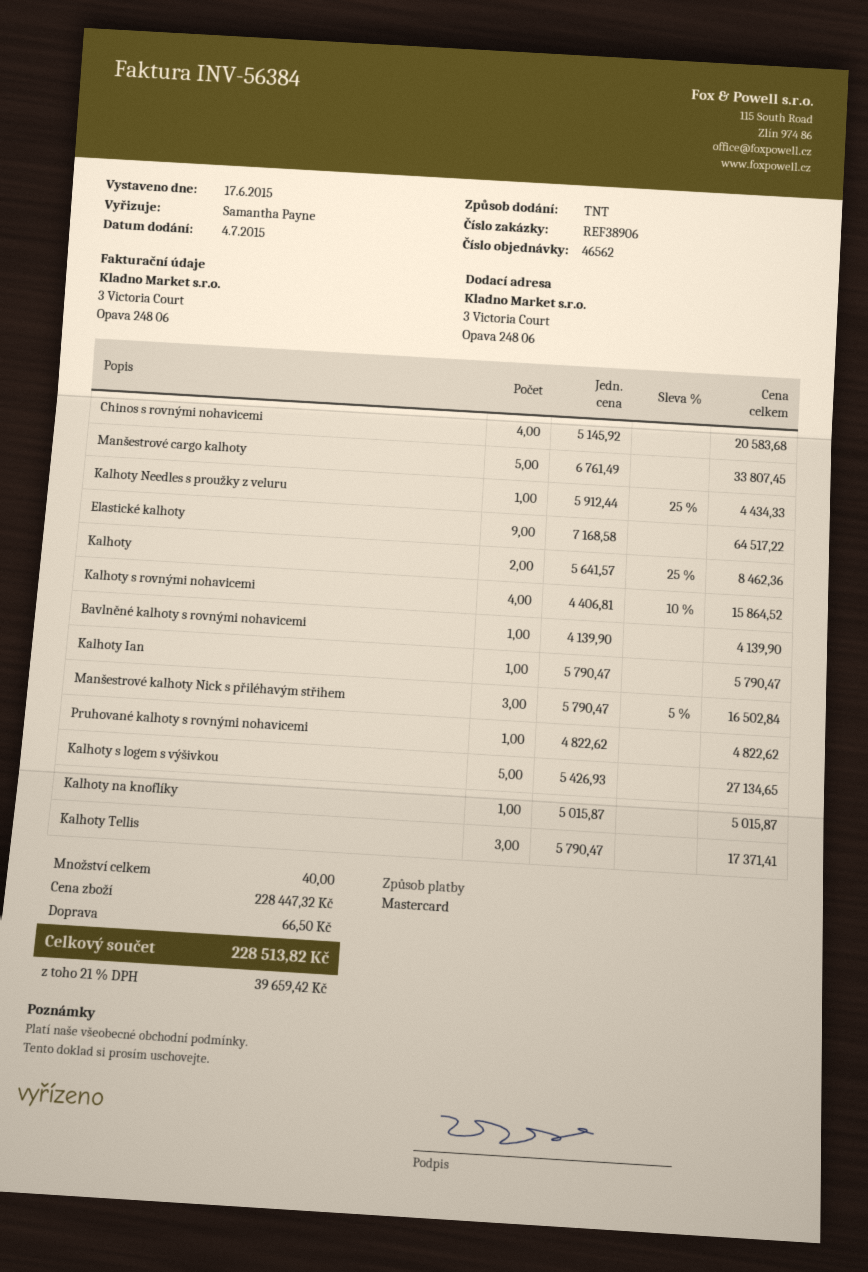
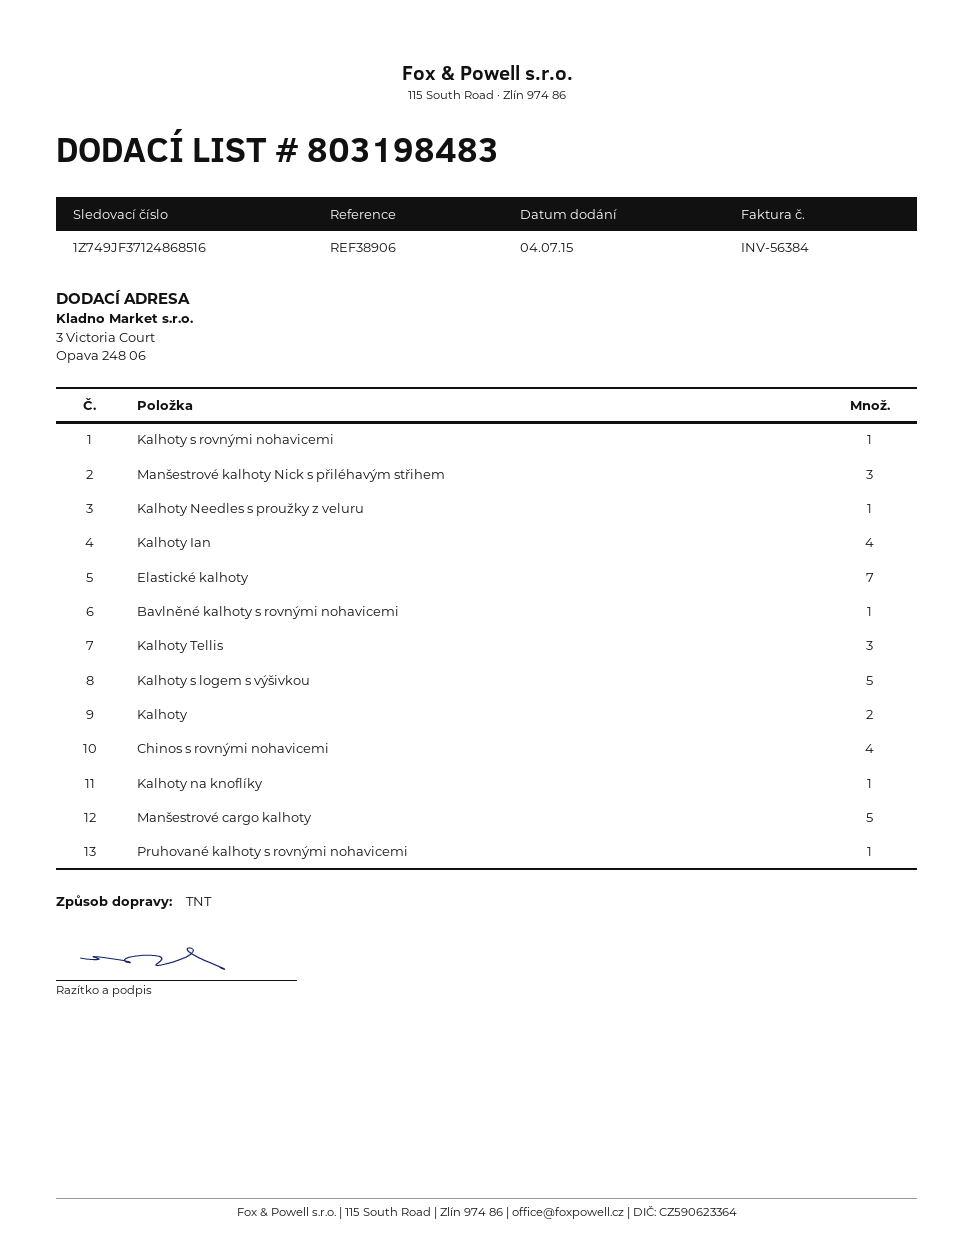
Elastické kalhoty: 9 -> 7
Kalhoty s rovnými nohavicemi: 4 -> 1
Kalhoty Ian: 1 -> 4

